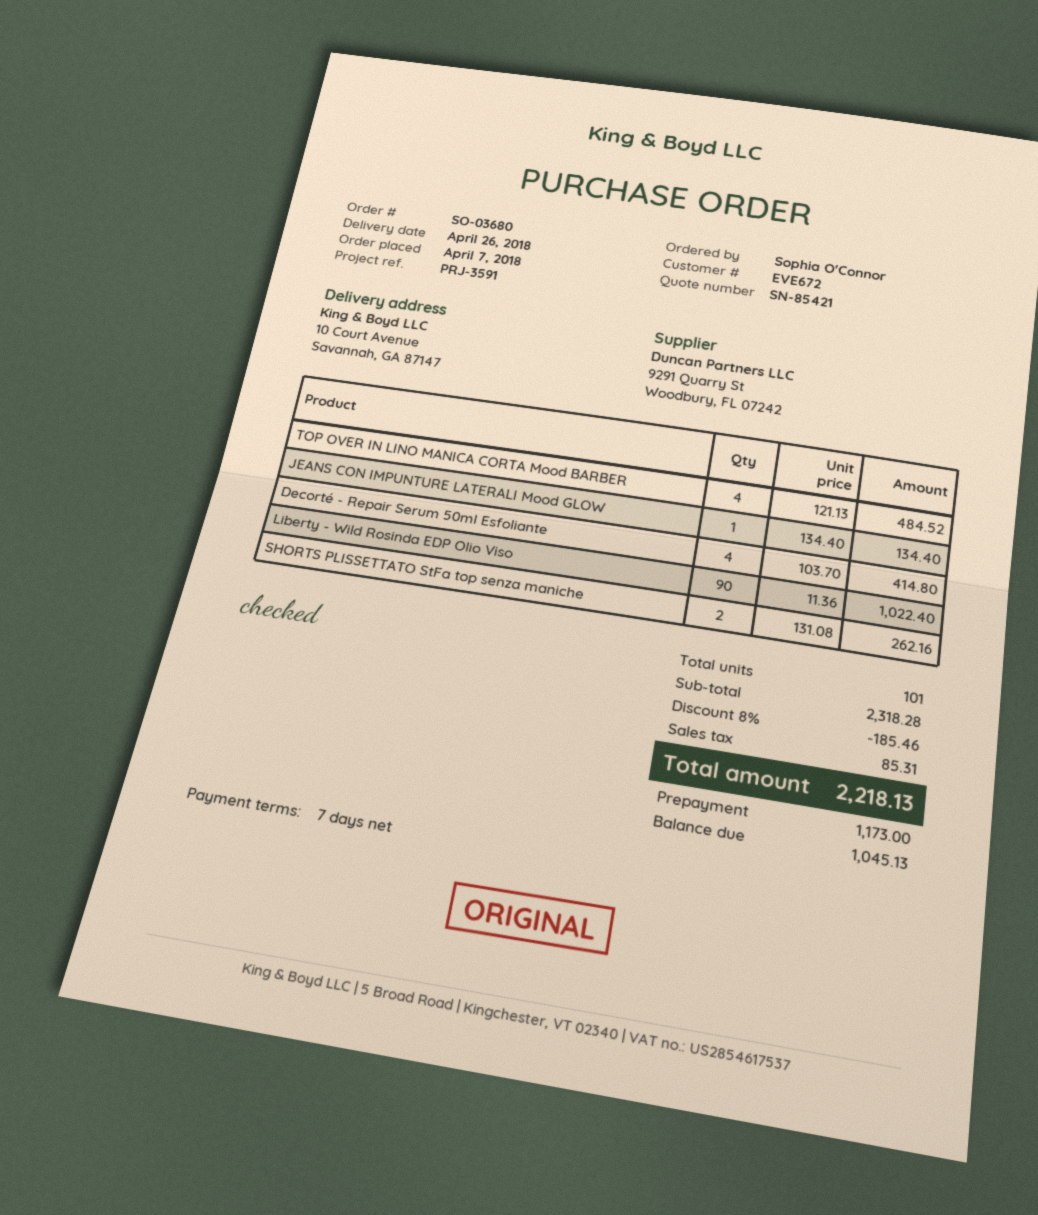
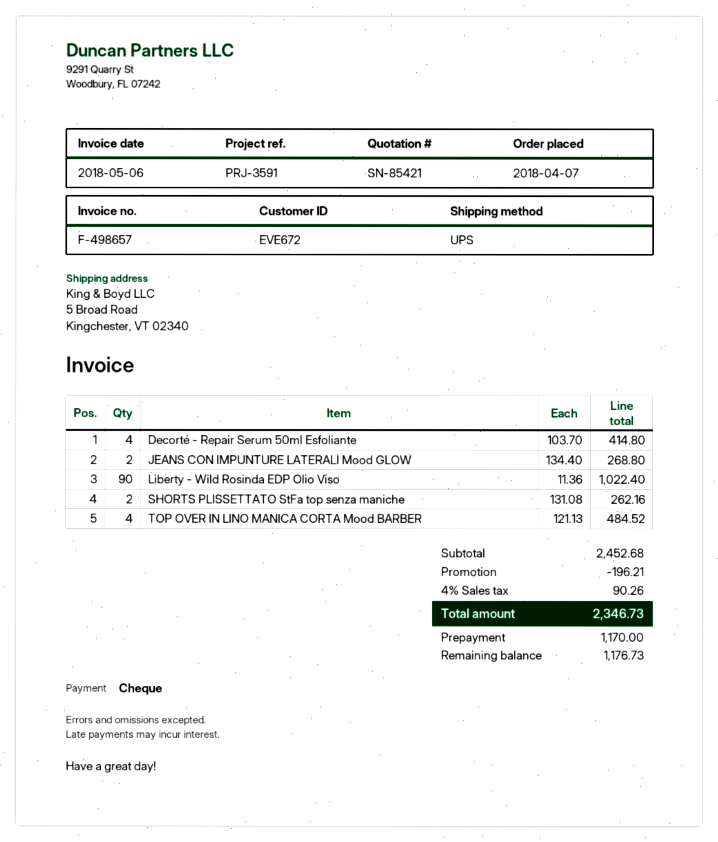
ship to: 10 Court Avenue, Savannah, GA 87147 -> 5 Broad Road, Kingchester, VT 02340
JEANS CON IMPUNTURE LATERALI Mood GLOW: 1 x 134.40 = 134.40 -> 2 x 134.40 = 268.80
subtotal: 2318.28 -> 2452.68
discount: 185.46 -> 196.21
tax: 85.31 -> 90.26
total: 2218.13 -> 2346.73
deposit: 1173.00 -> 1170.00
balance: 1045.13 -> 1176.73

